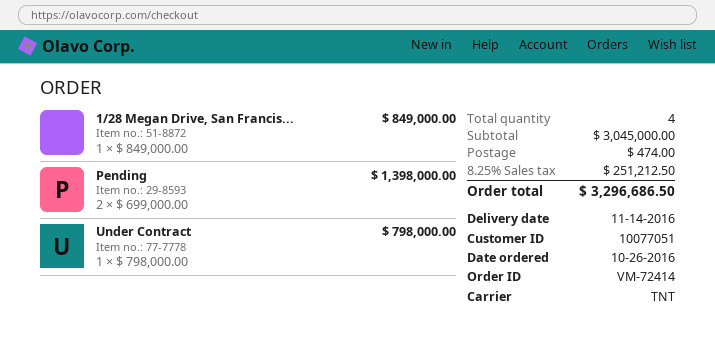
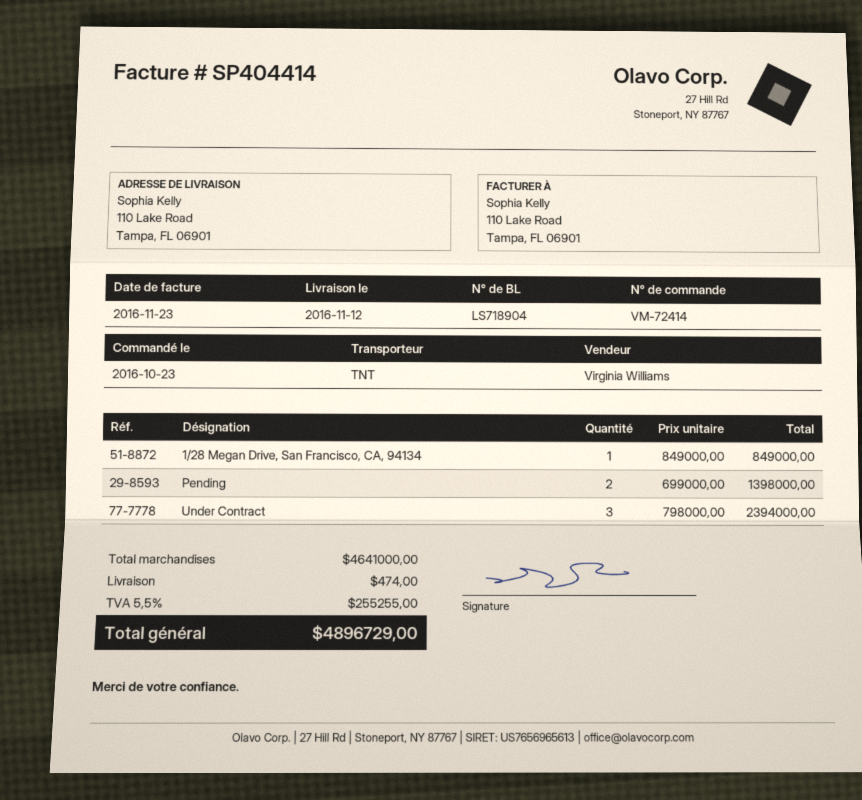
order date: 2016-10-26 -> 2016-10-23
delivery date: 2016-11-14 -> 2016-11-12
Under Contract: 1 x 798000.00 = 798000.00 -> 3 x 798000.00 = 2394000.00
subtotal: 3045000.00 -> 4641000.00
tax: 8.25% = 251212.50 -> 5.5% = 255255.00
total: 3296686.50 -> 4896729.00

